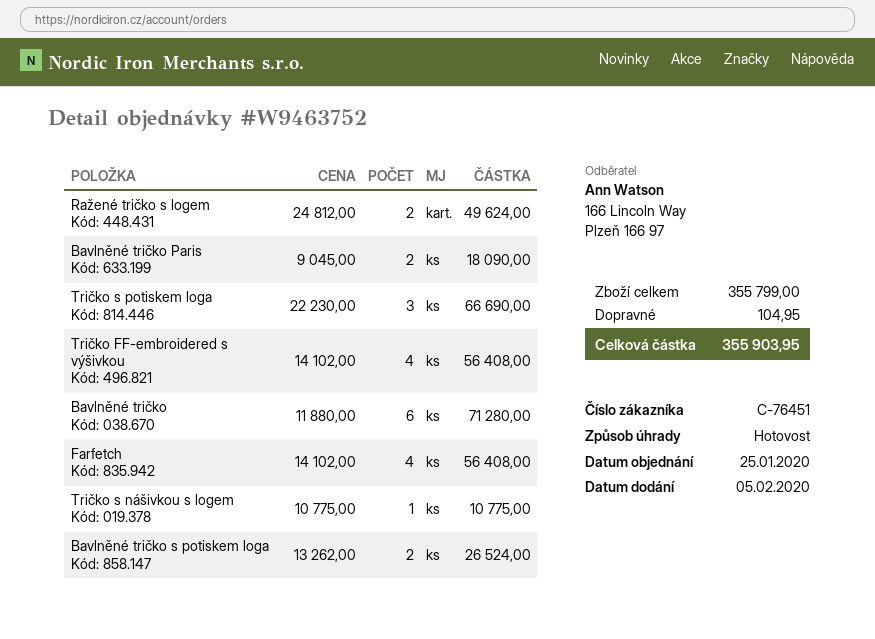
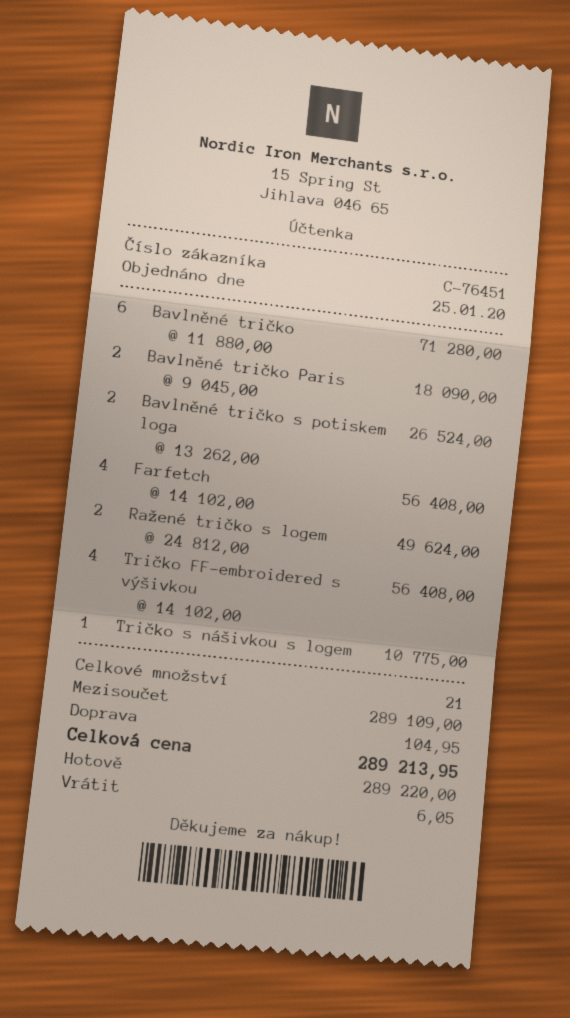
Tričko s potiskem loga: 3 x 22230.00 = 66690.00 -> none
subtotal: 355799.00 -> 289109.00
total: 355903.95 -> 289213.95

